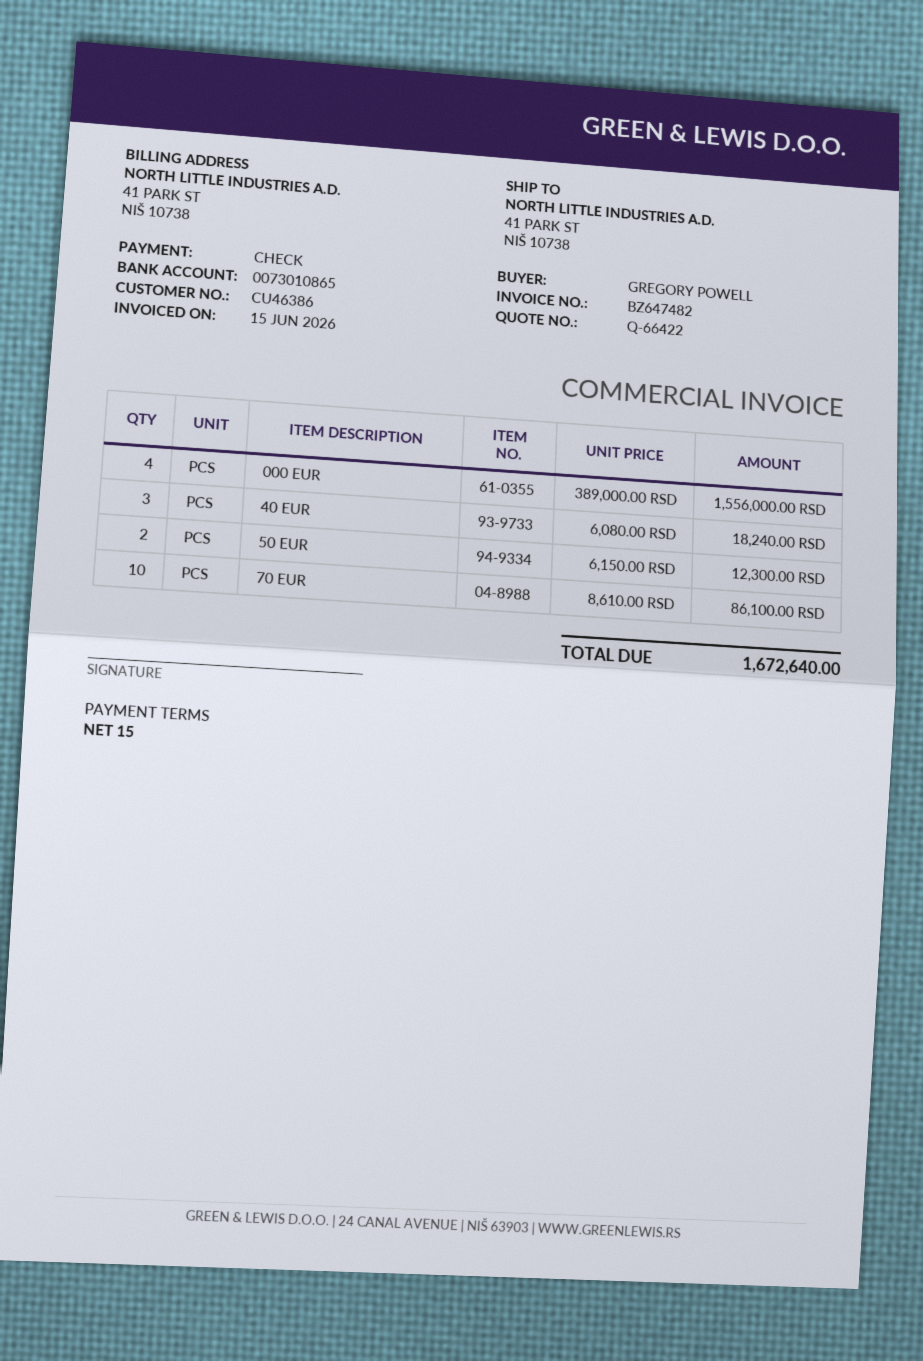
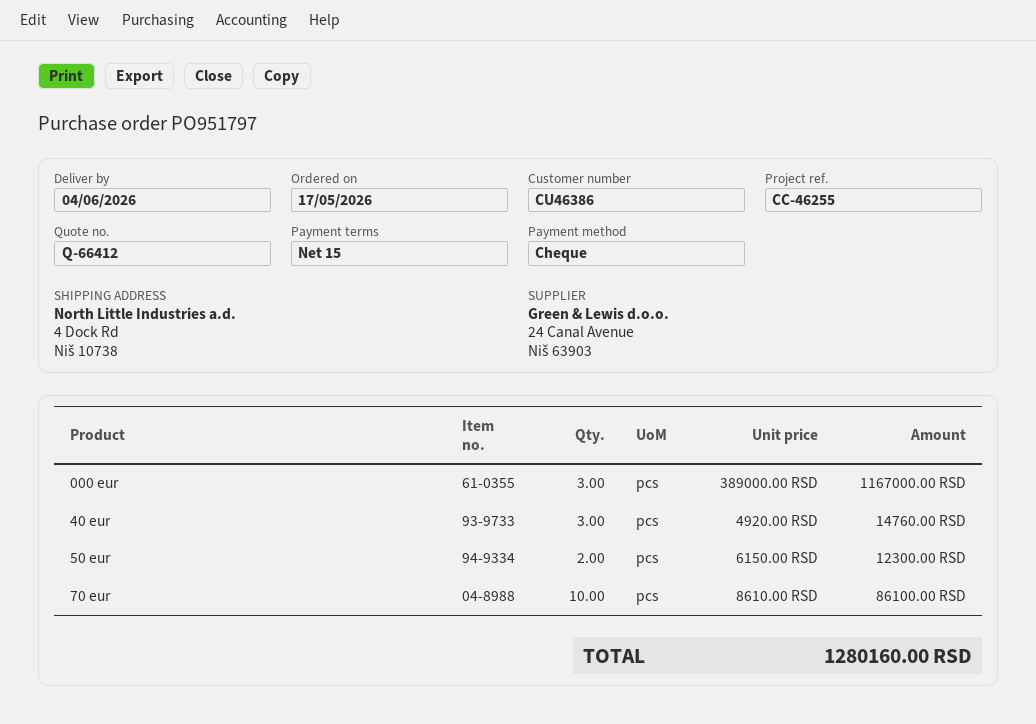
quote number: Q-66422 -> Q-66412
ship to: 41 PARK ST, NIŠ 10738 -> 4 Dock Rd, Niš 10738
000 EUR: 4 x 389000.00 = 1556000.00 -> 3 x 389000.00 = 1167000.00
40 EUR: 3 x 6080.00 = 18240.00 -> 3 x 4920.00 = 14760.00
total: 1672640.00 -> 1280160.00

